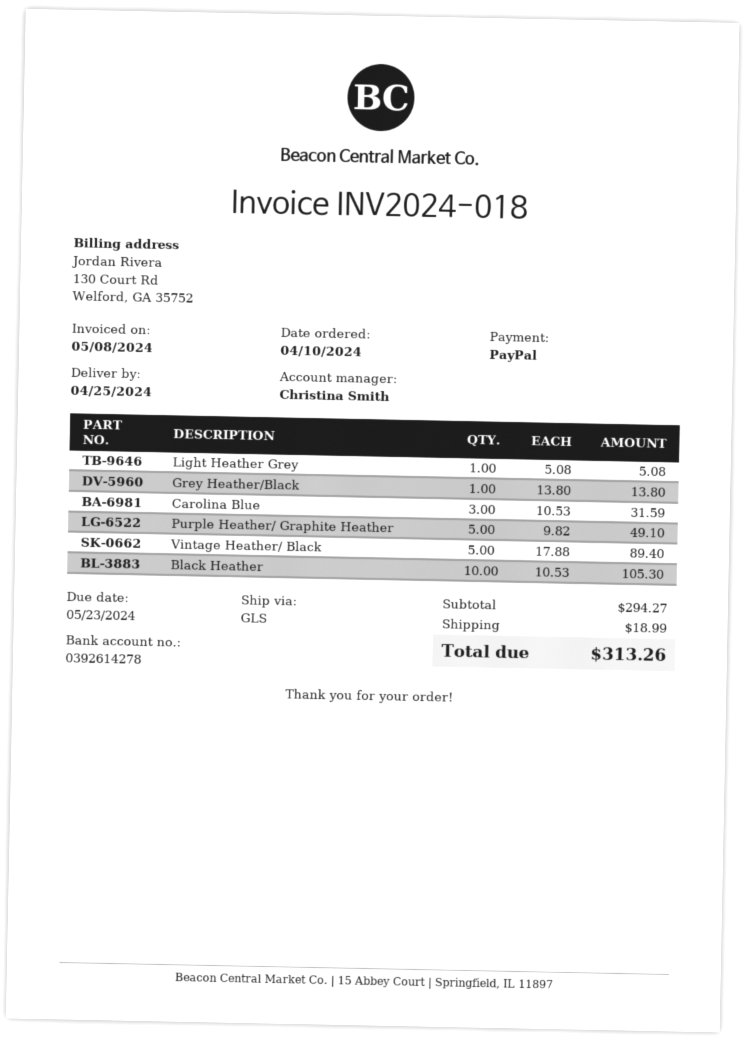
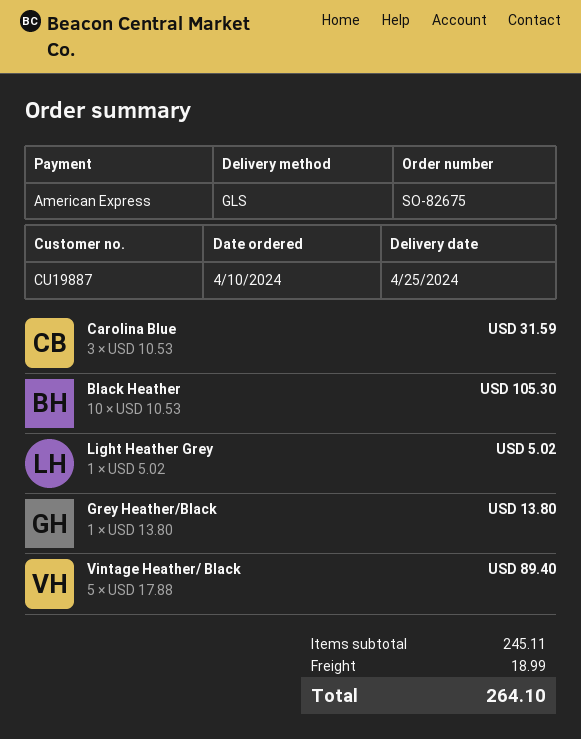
payment method: PayPal -> American Express
Light Heather Grey: 1 x 5.08 = 5.08 -> 1 x 5.02 = 5.02
Purple Heather/ Graphite Heather: 5 x 9.82 = 49.10 -> none
subtotal: 294.27 -> 245.11
total: 313.26 -> 264.10

